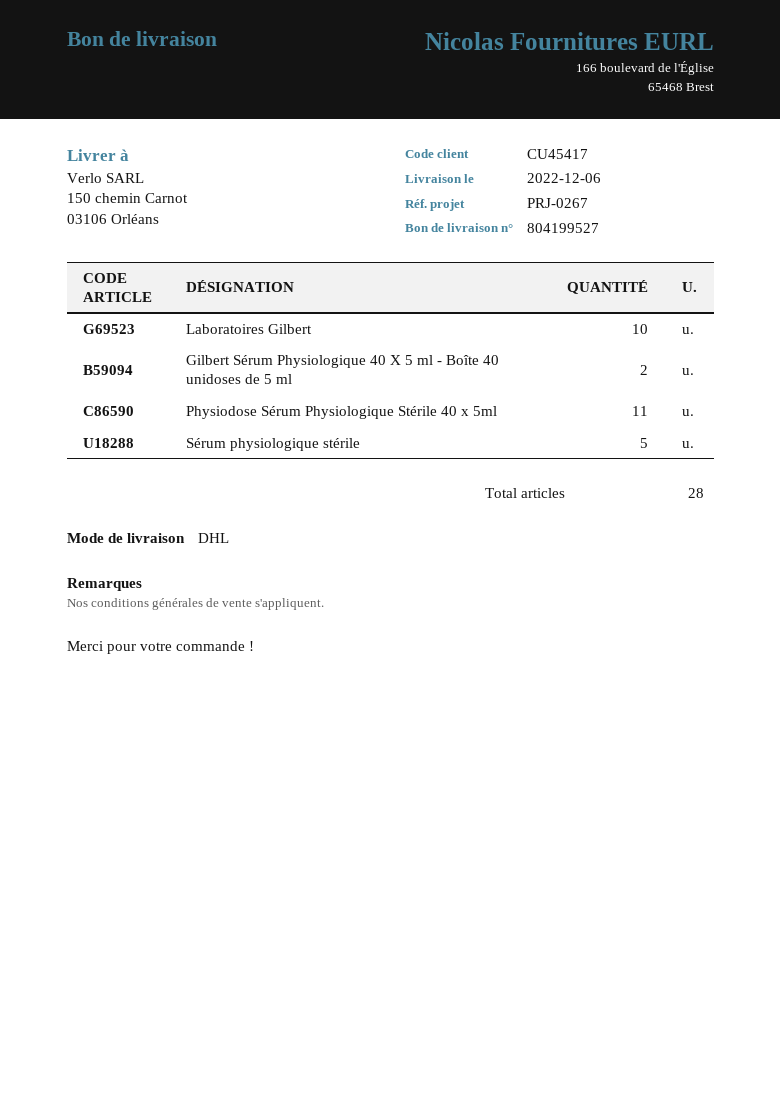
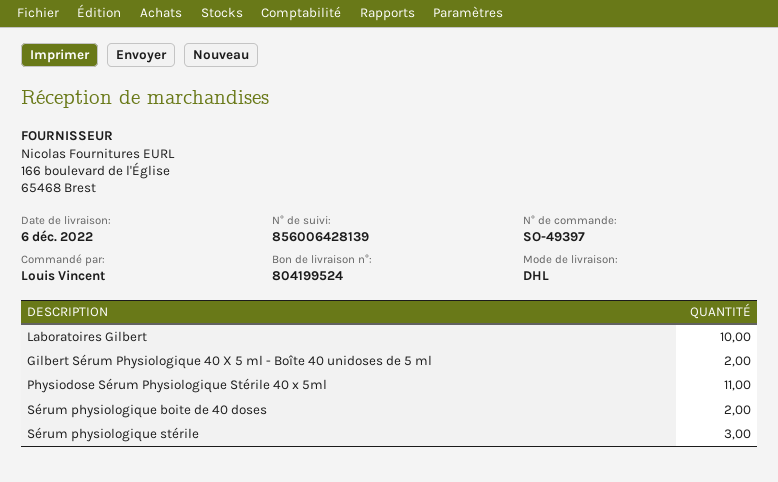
delivery note number: 804199527 -> 804199524
Sérum physiologique stérile: 5 -> 3
Sérum physiologique boite de 40 doses: none -> 2

